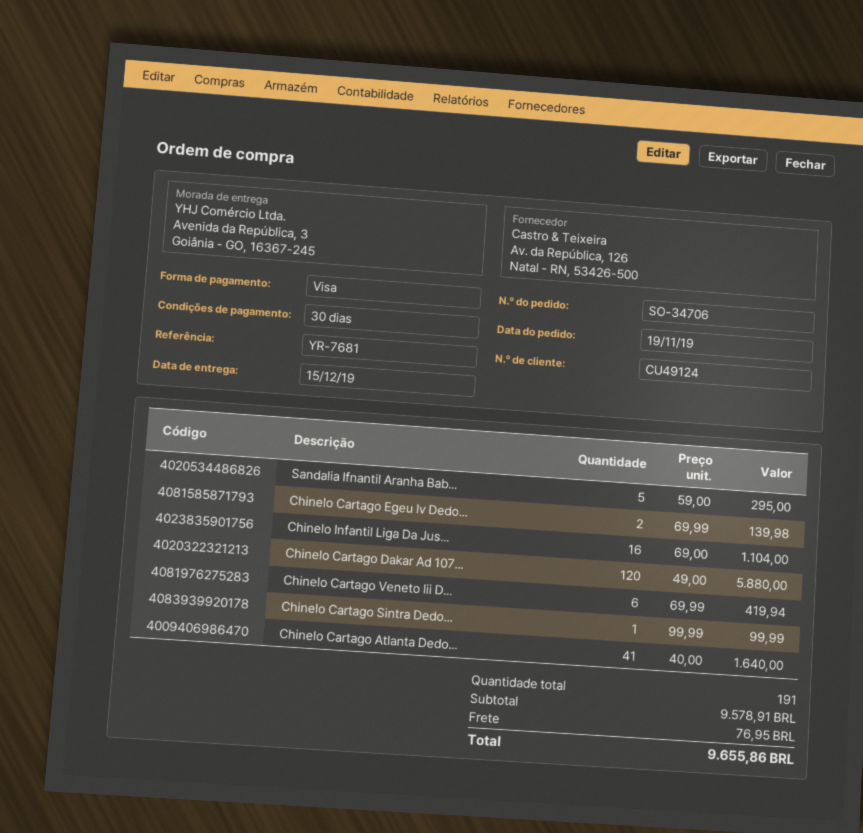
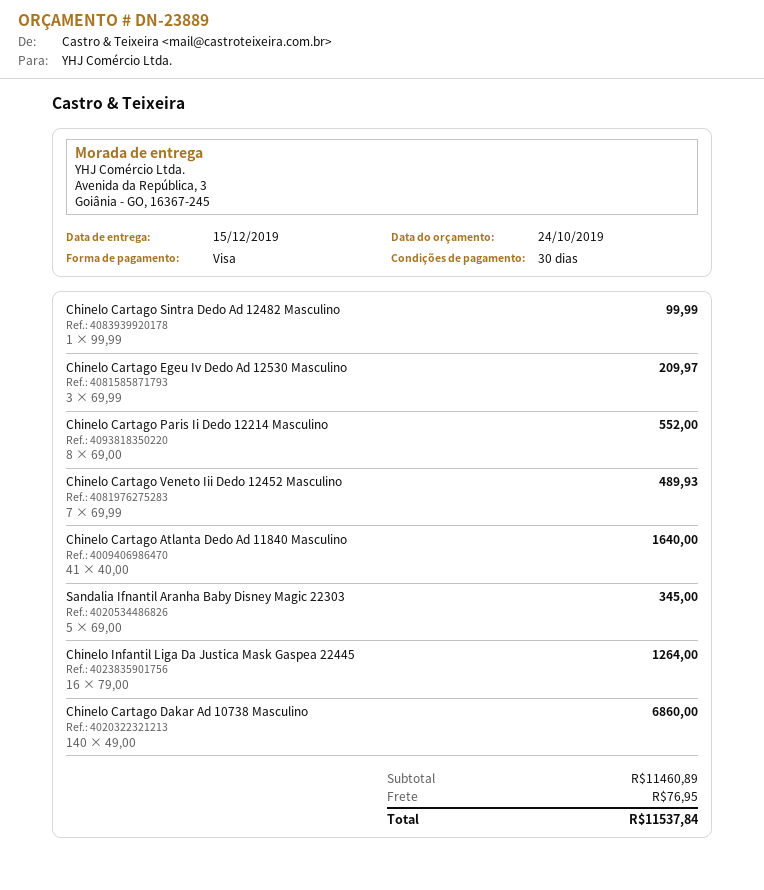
Sandalia Ifnantil Aranha Bab...: 5 x 59.00 = 295.00 -> 5 x 69.00 = 345.00
Chinelo Cartago Egeu Iv Dedo...: 2 x 69.99 = 139.98 -> 3 x 69.99 = 209.97
Chinelo Infantil Liga Da Jus...: 16 x 69.00 = 1104.00 -> 16 x 79.00 = 1264.00
Chinelo Cartago Dakar Ad 107...: 120 x 49.00 = 5880.00 -> 140 x 49.00 = 6860.00
Chinelo Cartago Veneto Iii D...: 6 x 69.99 = 419.94 -> 7 x 69.99 = 489.93
Chinelo Cartago Paris Ii Dedo 12214 Masculino: none -> 8 x 69.00 = 552.00
subtotal: 9578.91 -> 11460.89
total: 9655.86 -> 11537.84

